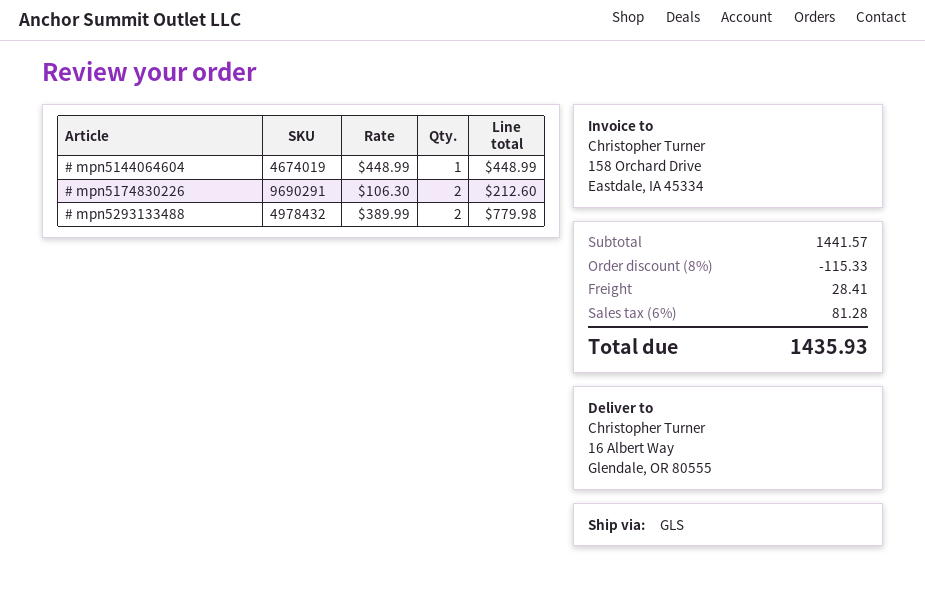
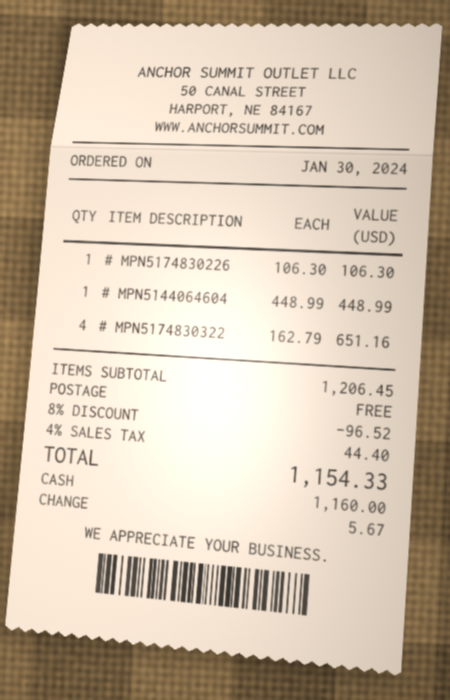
# mpn5174830226: 2 x 106.30 = 212.60 -> 1 x 106.30 = 106.30
# mpn5293133488: 2 x 389.99 = 779.98 -> none
# MPN5174830322: none -> 4 x 162.79 = 651.16
subtotal: 1441.57 -> 1206.45
discount: 8% = 115.33 -> 8% = 96.52
shipping: 28.41 -> 0.00
tax: 6% = 81.28 -> 4% = 44.40
total: 1435.93 -> 1154.33

